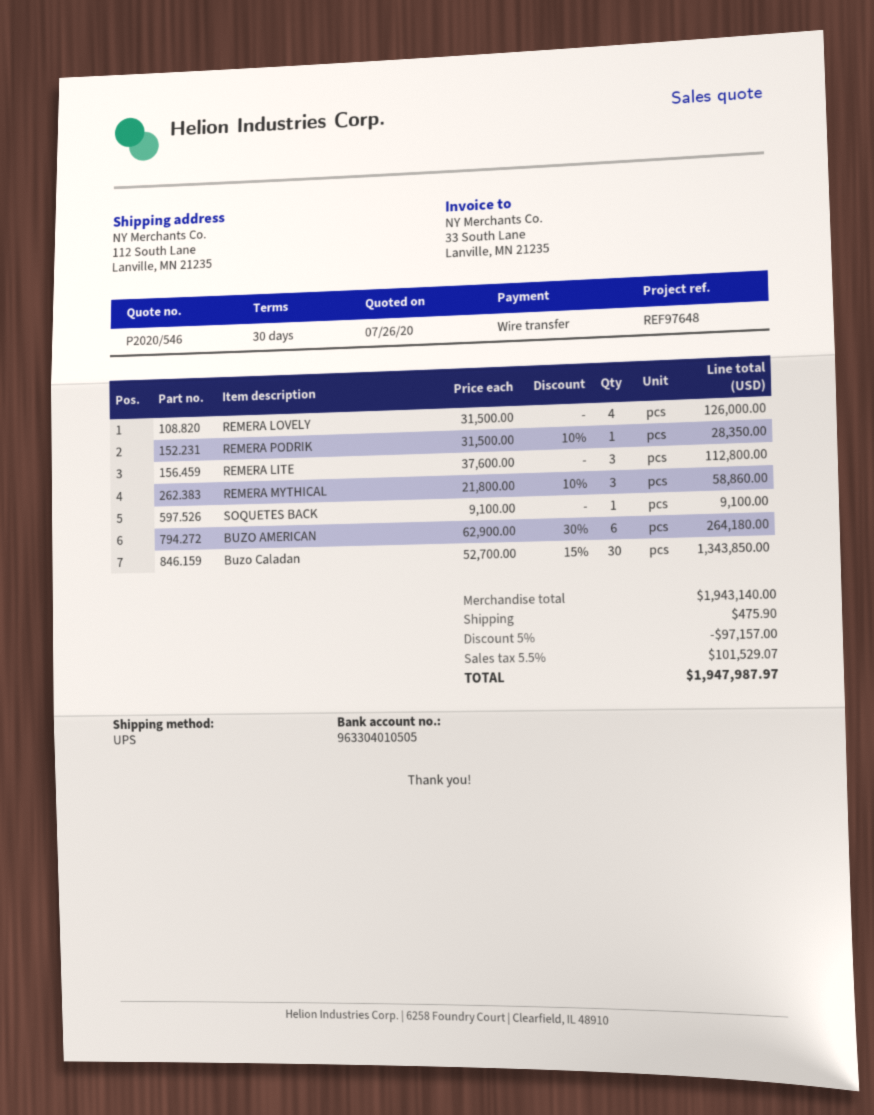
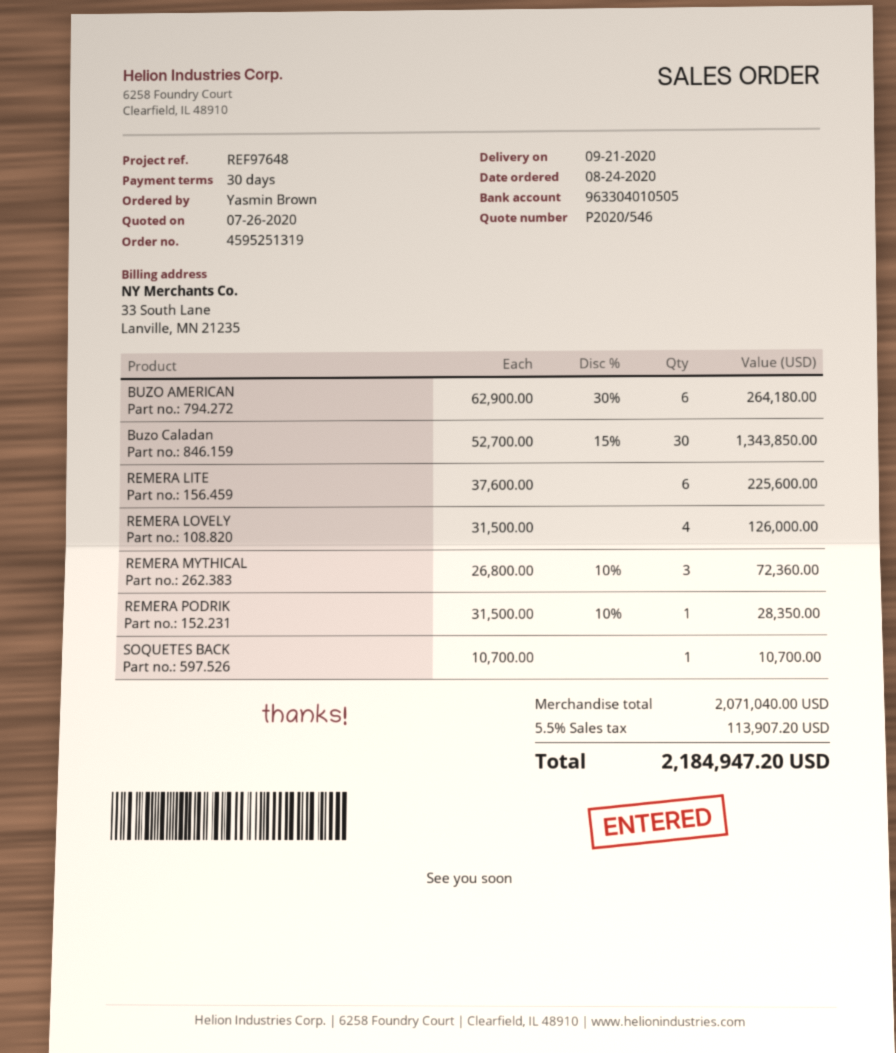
REMERA LITE: 3 x 37600.00 = 112800.00 -> 6 x 37600.00 = 225600.00
REMERA MYTHICAL: 3 x 21800.00 - 10% = 58860.00 -> 3 x 26800.00 - 10% = 72360.00
SOQUETES BACK: 1 x 9100.00 = 9100.00 -> 1 x 10700.00 = 10700.00
subtotal: 1943140.00 -> 2071040.00
discount: 5% = 97157.00 -> none
shipping: 475.90 -> none
tax: 5.5% = 101529.07 -> 5.5% = 113907.20
total: 1947987.97 -> 2184947.20

